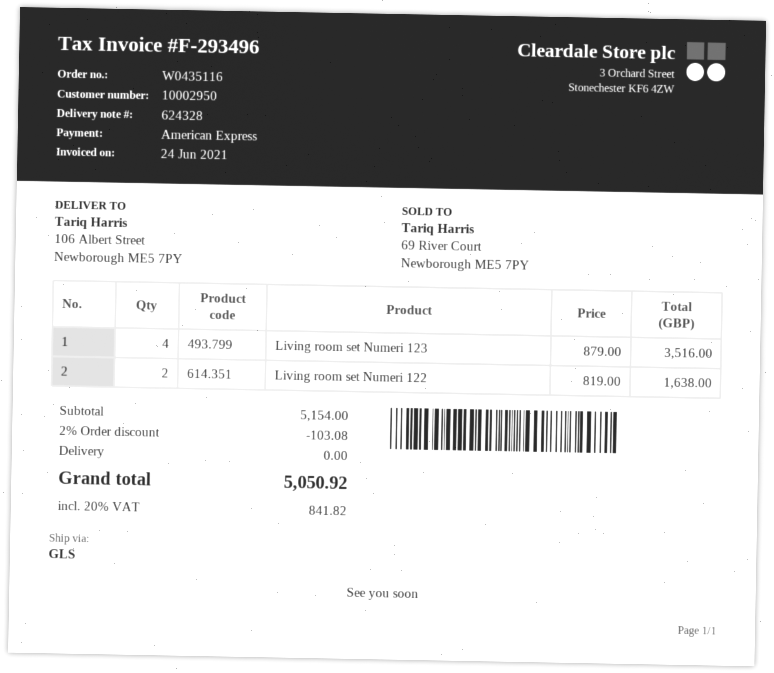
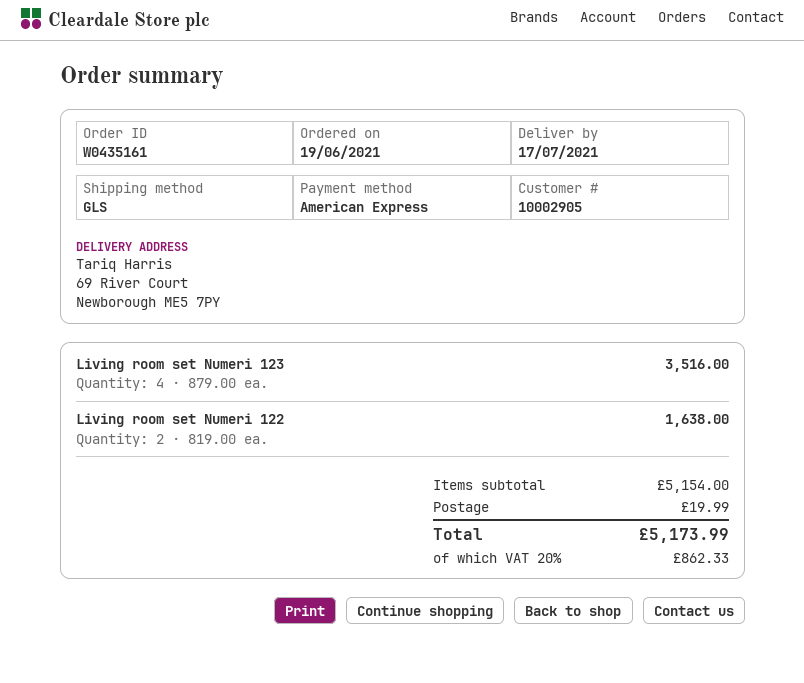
order number: W0435116 -> W0435161
customer number: 10002950 -> 10002905
ship to: 106 Albert Street, Newborough ME5 7PY -> 69 River Court, Newborough ME5 7PY
discount: 2% = 103.08 -> none
shipping: 0.00 -> 19.99
tax: 20% = 841.82 -> 20% = 862.33
total: 5050.92 -> 5173.99

